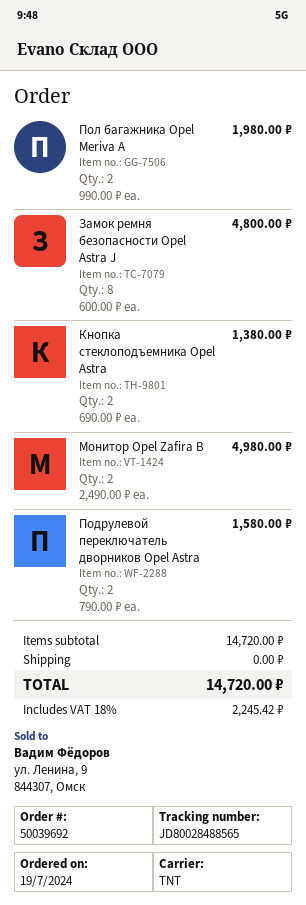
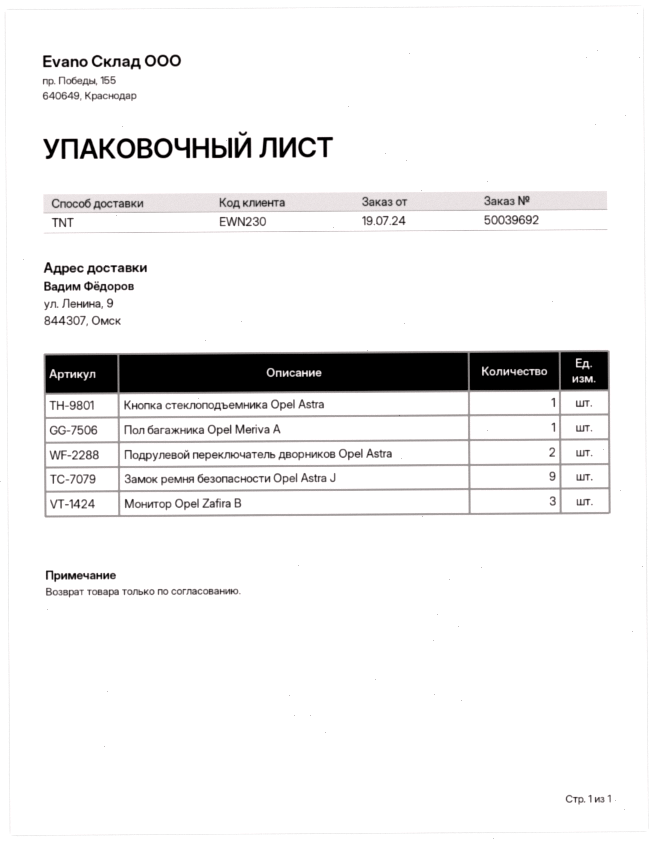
Пол багажника Opel Meriva A: 2 -> 1
Замок ремня безопасности Opel Astra J: 8 -> 9
Кнопка стеклоподъемника Opel Astra: 2 -> 1
Монитор Opel Zafira B: 2 -> 3

